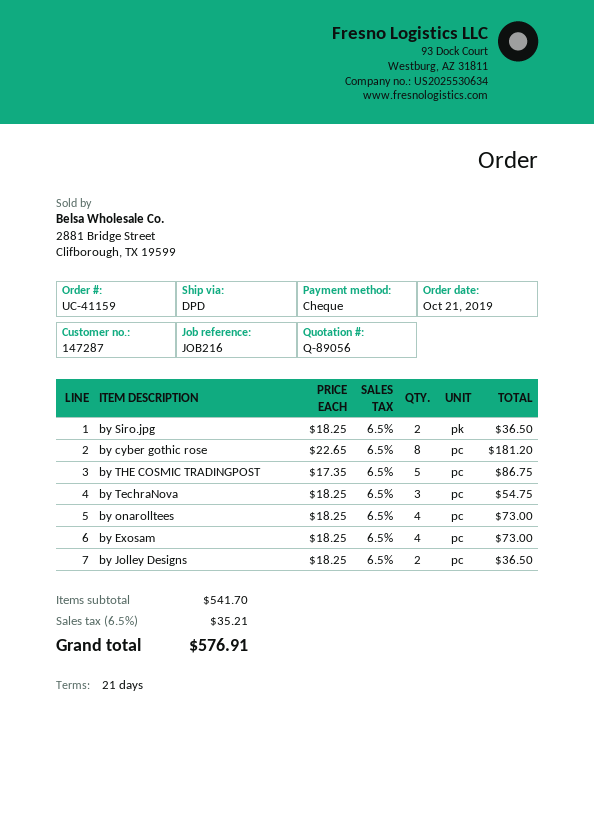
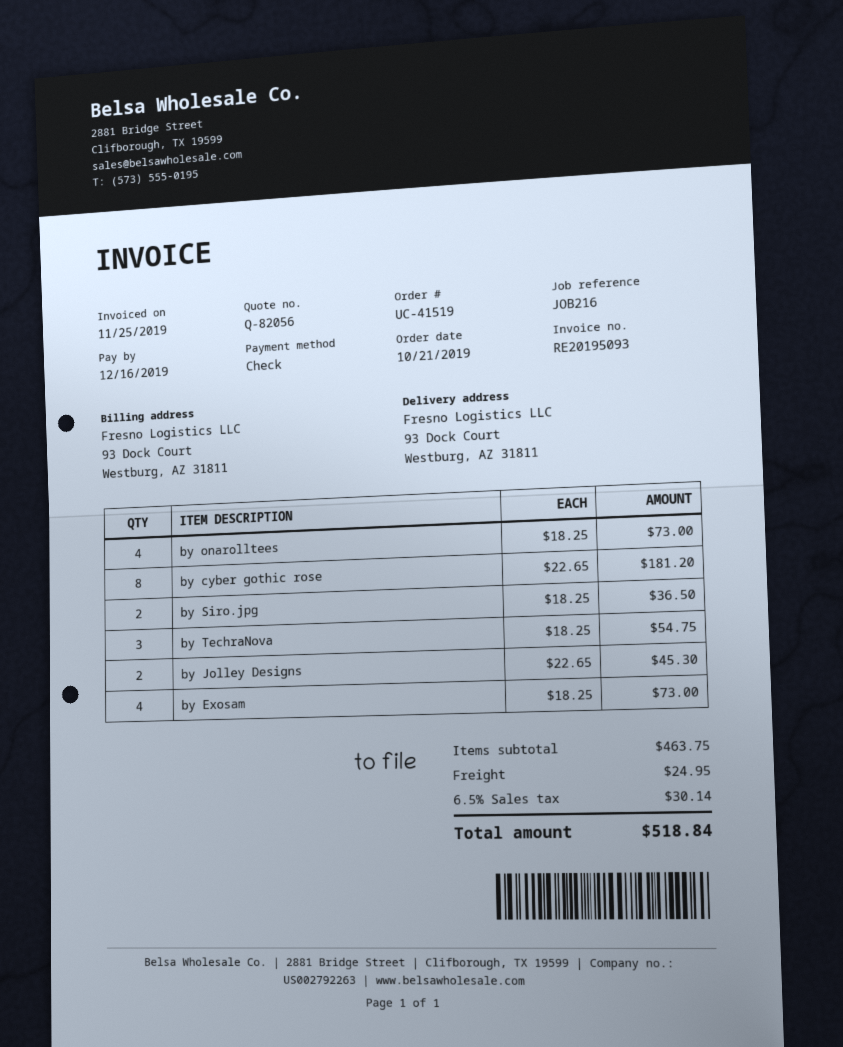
quote number: Q-89056 -> Q-82056
order number: UC-41159 -> UC-41519
by THE COSMIC TRADINGPOST: 5 x 17.35 = 86.75 -> none
by Jolley Designs: 2 x 18.25 = 36.50 -> 2 x 22.65 = 45.30
subtotal: 541.70 -> 463.75
shipping: none -> 24.95
tax: 6.5% = 35.21 -> 6.5% = 30.14
total: 576.91 -> 518.84

